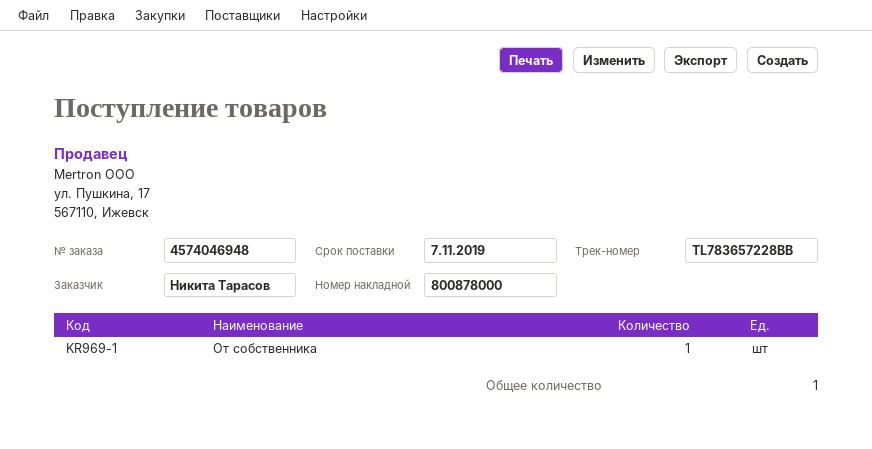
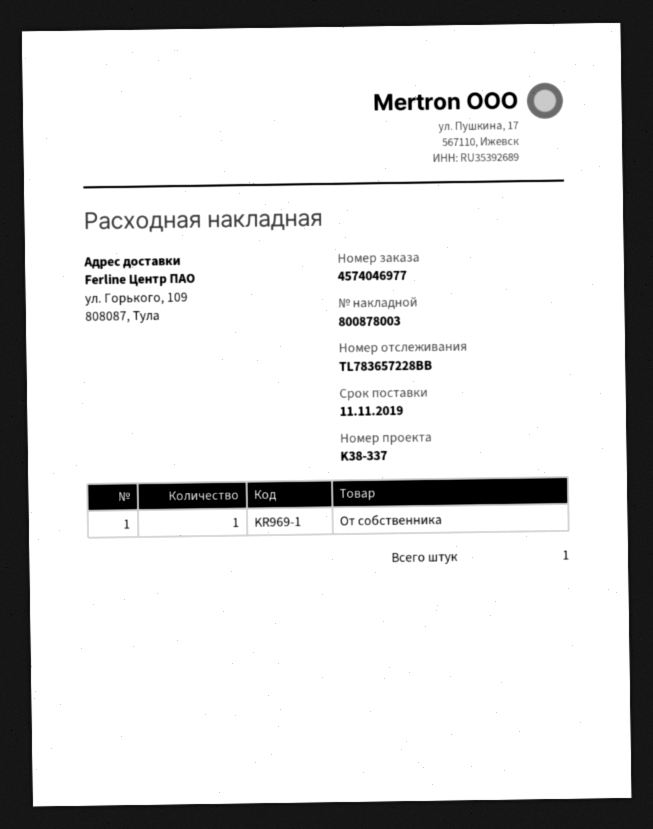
order number: 4574046948 -> 4574046977
delivery note number: 800878000 -> 800878003
delivery date: 2019-11-07 -> 2019-11-11

